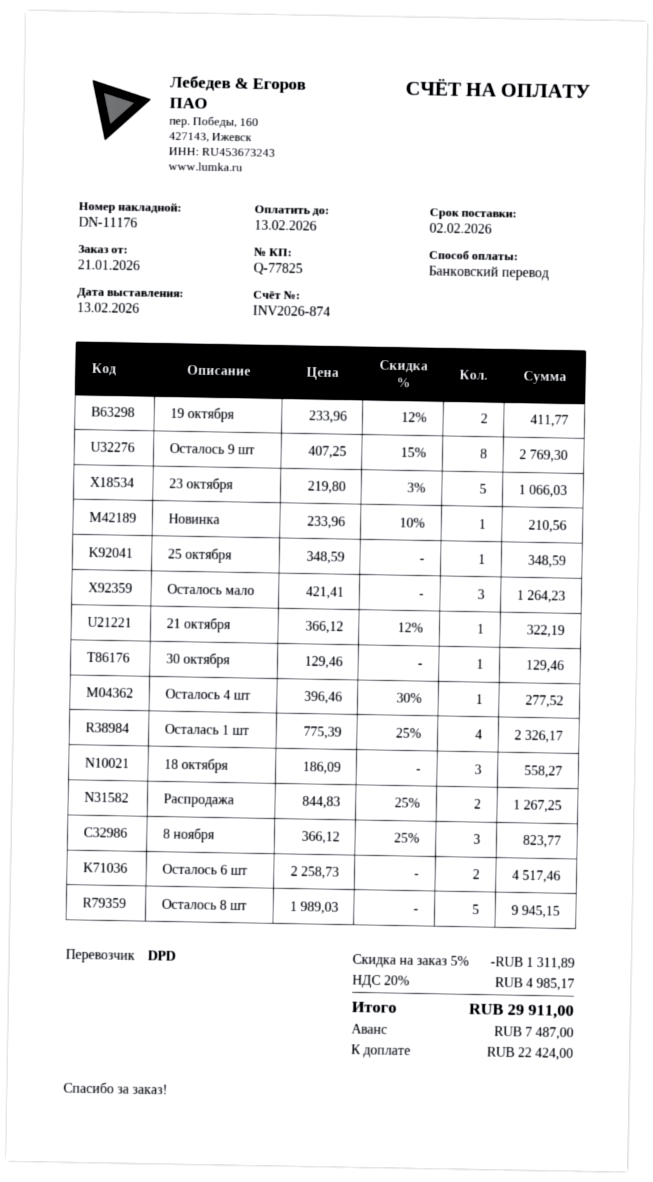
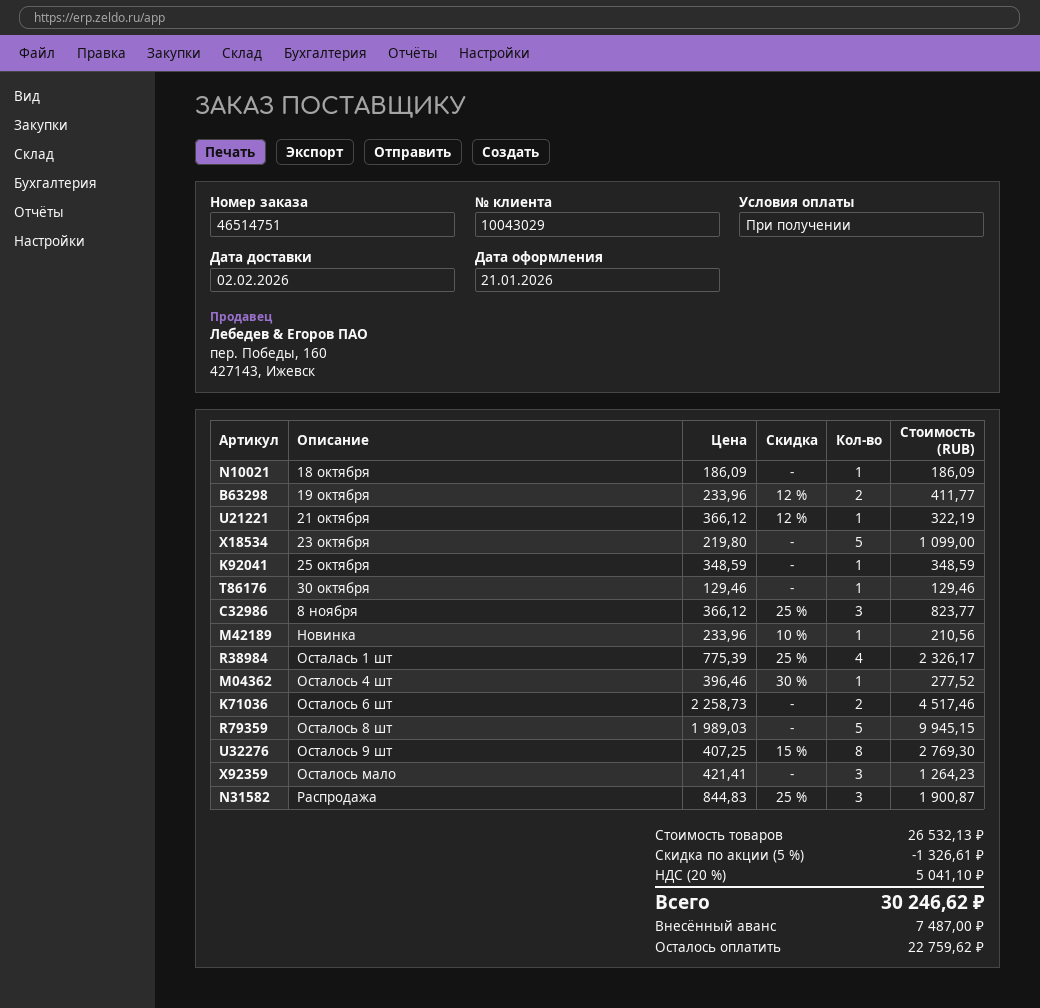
23 октября: 5 x 219.80 - 3% = 1066.03 -> 5 x 219.80 = 1099.00
18 октября: 3 x 186.09 = 558.27 -> 1 x 186.09 = 186.09
Распродажа: 2 x 844.83 - 25% = 1267.25 -> 3 x 844.83 - 25% = 1900.87
discount: 5% = 1311.89 -> 5% = 1326.61
tax: 20% = 4985.17 -> 20% = 5041.10
total: 29911.00 -> 30246.62
balance: 22424.00 -> 22759.62

